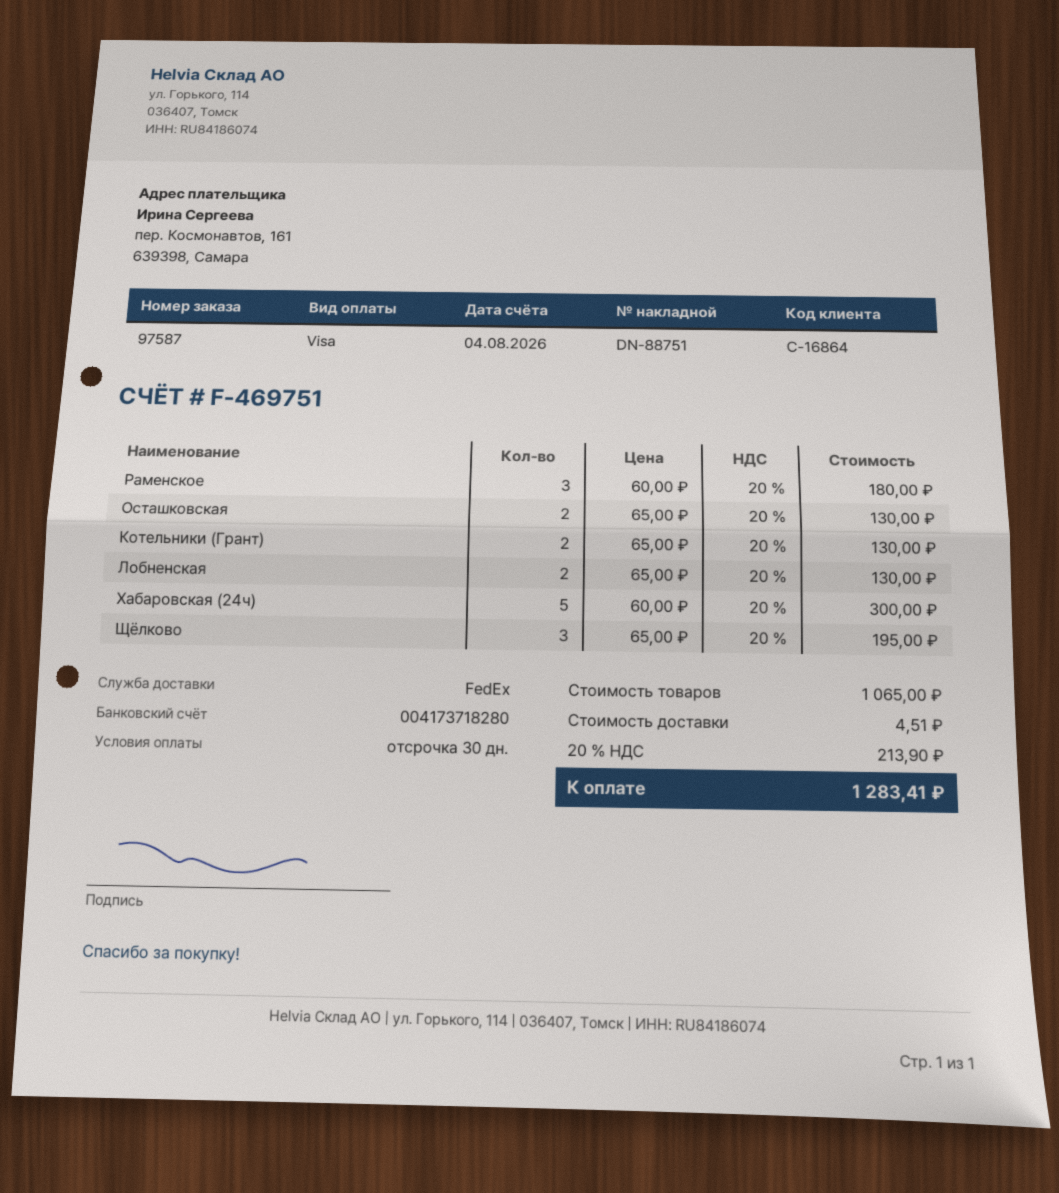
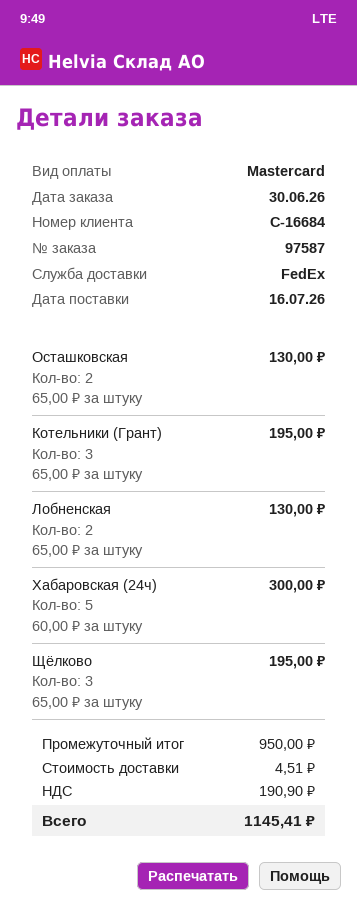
customer number: C-16864 -> C-16684
payment method: Visa -> Mastercard
Раменское: 3 x 60.00 = 180.00 -> none
Котельники (Грант): 2 x 65.00 = 130.00 -> 3 x 65.00 = 195.00
subtotal: 1065.00 -> 950.00
tax: 213.90 -> 190.90
total: 1283.41 -> 1145.41

